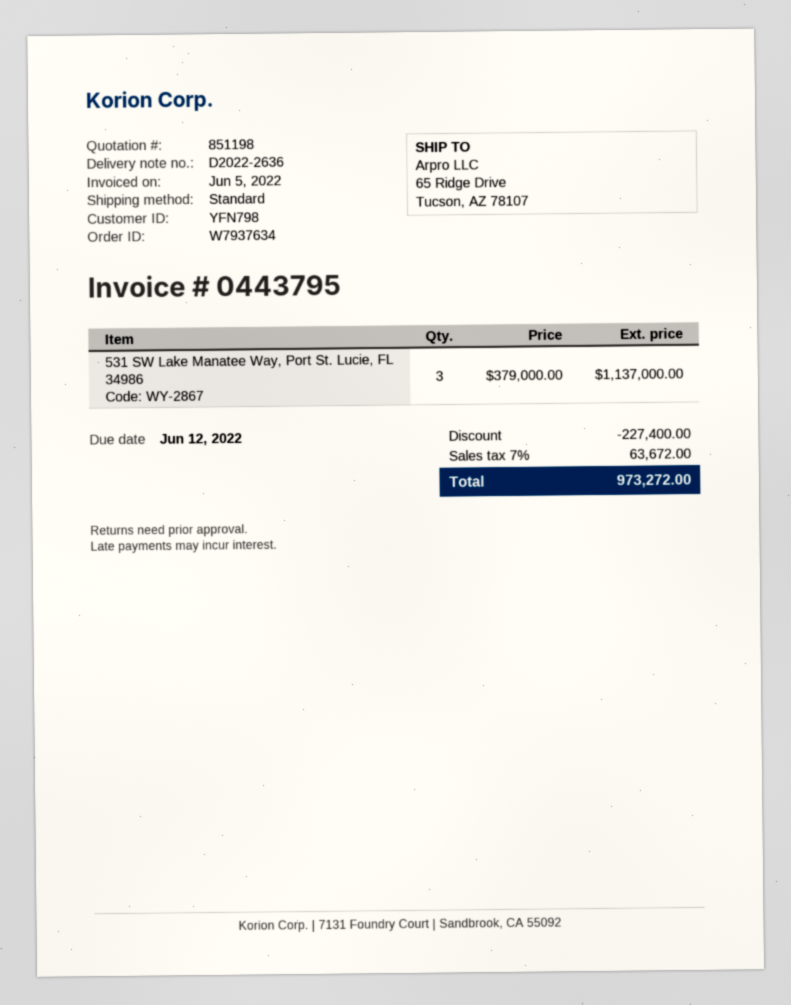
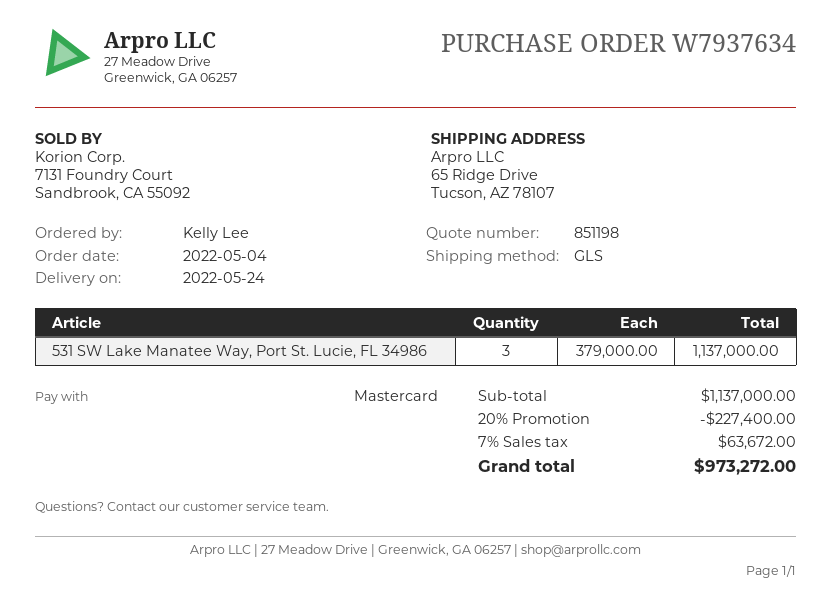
shipping method: standard -> GLS

